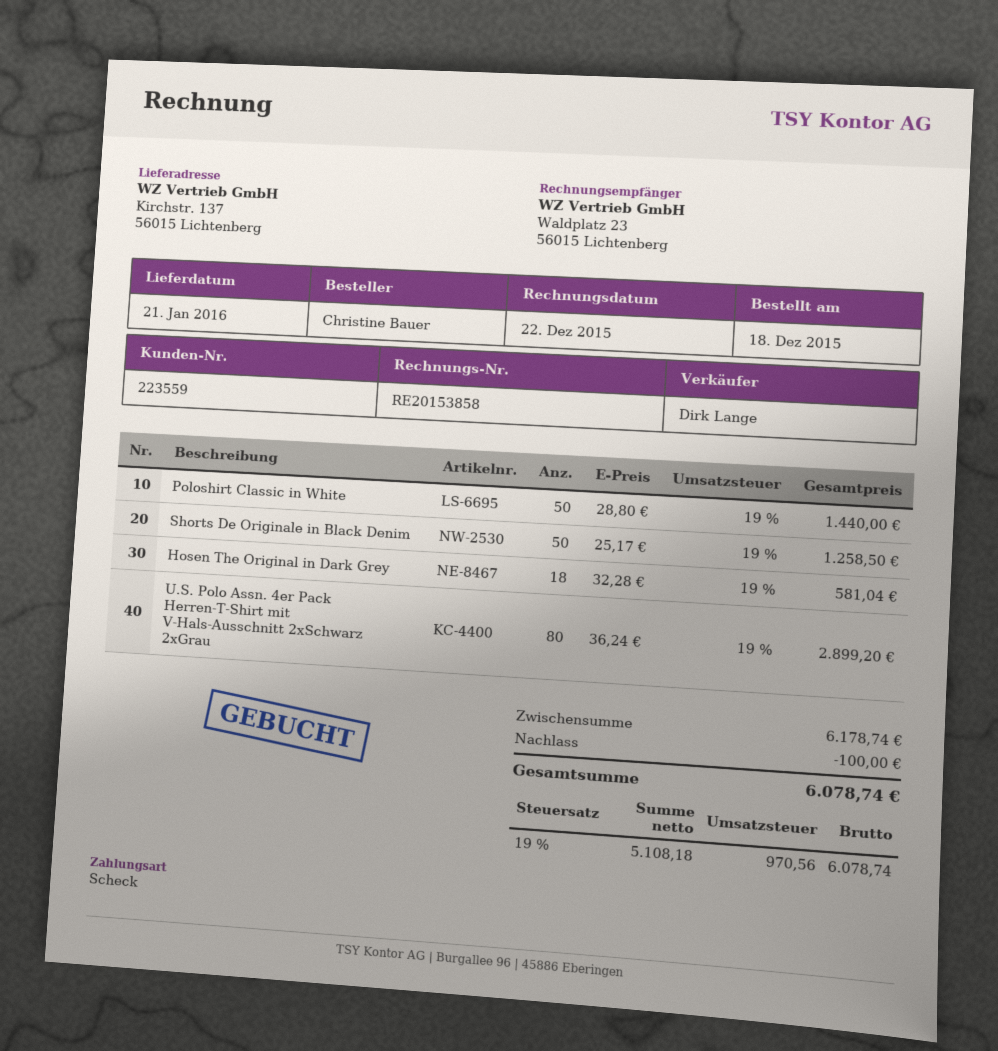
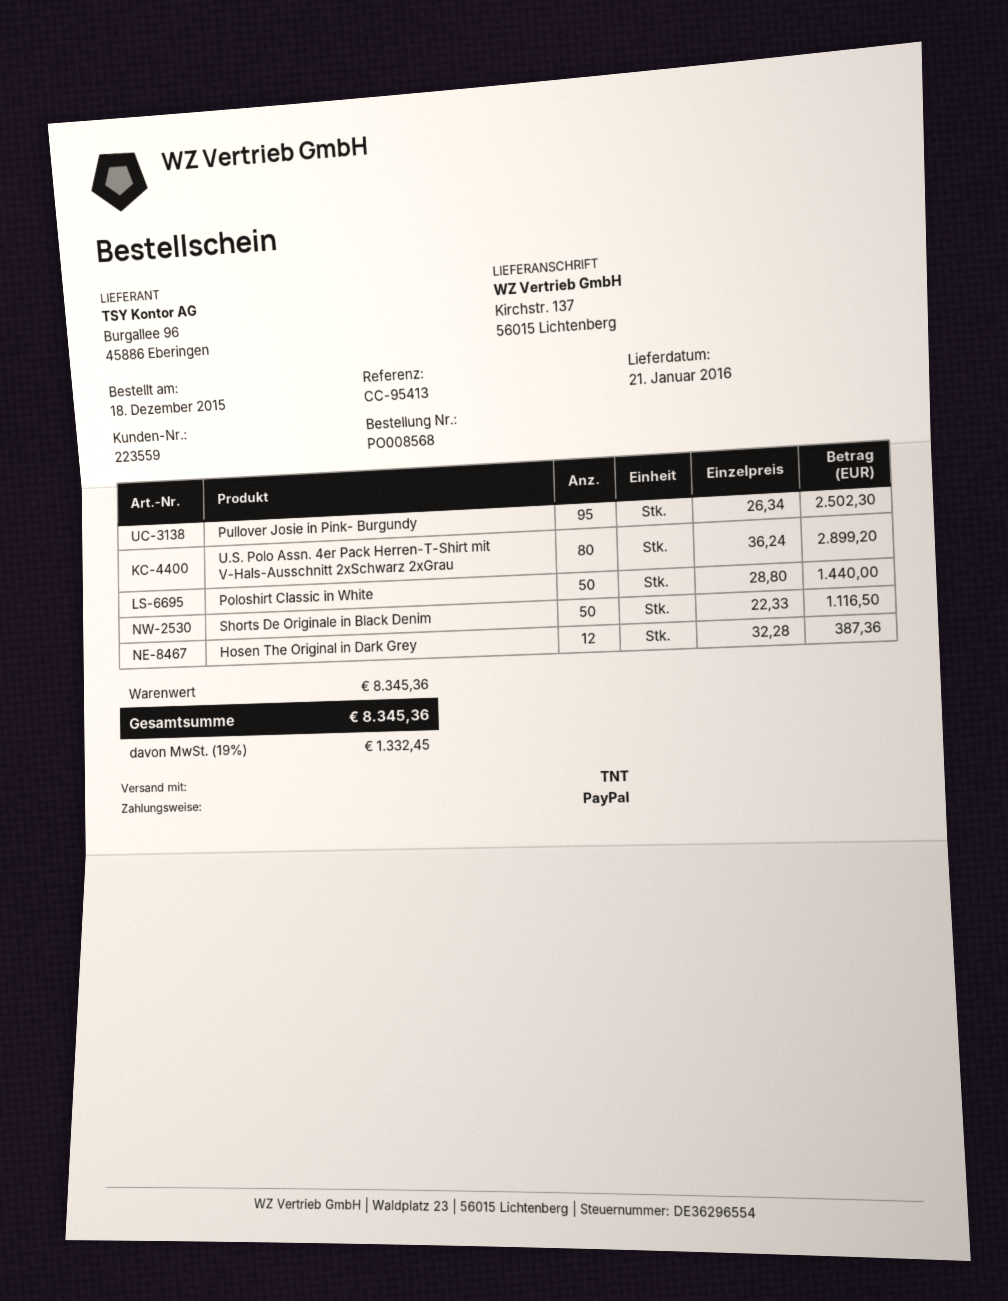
payment method: cheque -> PayPal
Shorts De Originale in Black Denim: 50 x 25.17 = 1258.50 -> 50 x 22.33 = 1116.50
Hosen The Original in Dark Grey: 18 x 32.28 = 581.04 -> 12 x 32.28 = 387.36
Pullover Josie in Pink- Burgundy: none -> 95 x 26.34 = 2502.30
subtotal: 6178.74 -> 8345.36
discount: 100.00 -> none
tax: 19% = 970.56 -> 19% = 1332.45
total: 6078.74 -> 8345.36

